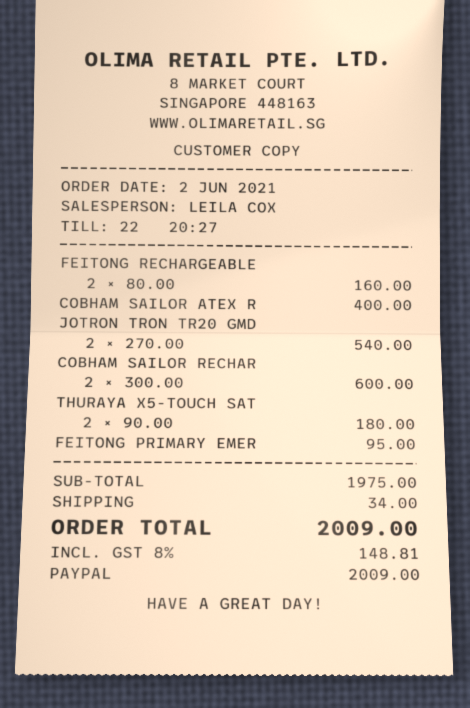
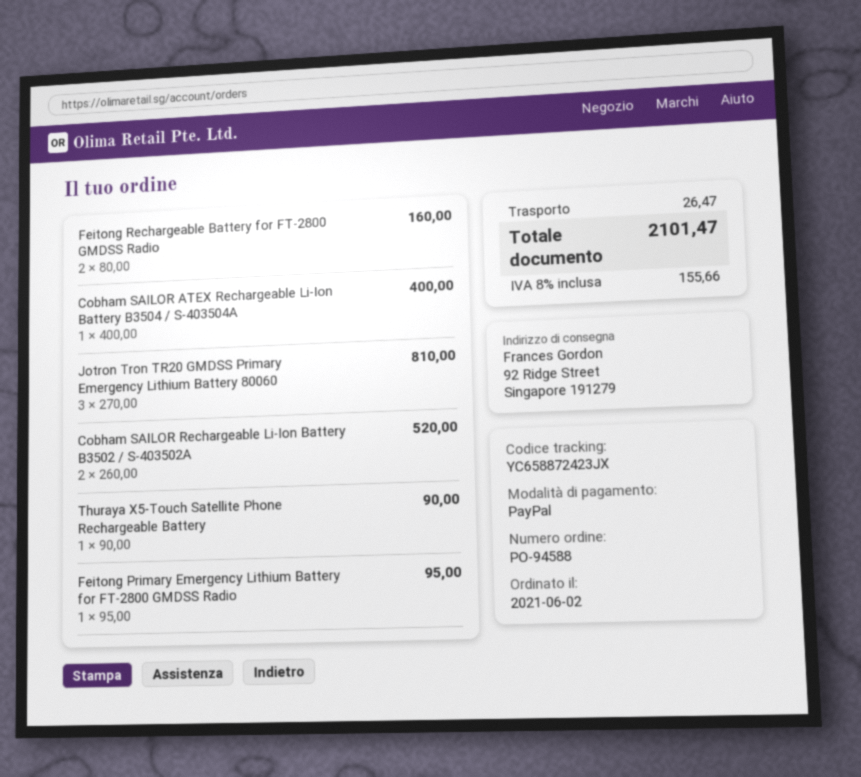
JOTRON TRON TR20 GMD: 2 x 270.00 = 540.00 -> 3 x 270.00 = 810.00
COBHAM SAILOR RECHAR: 2 x 300.00 = 600.00 -> 2 x 260.00 = 520.00
THURAYA X5-TOUCH SAT: 2 x 90.00 = 180.00 -> 1 x 90.00 = 90.00
shipping: 34.00 -> 26.47
tax: 8% = 148.81 -> 8% = 155.66
total: 2009.00 -> 2101.47

